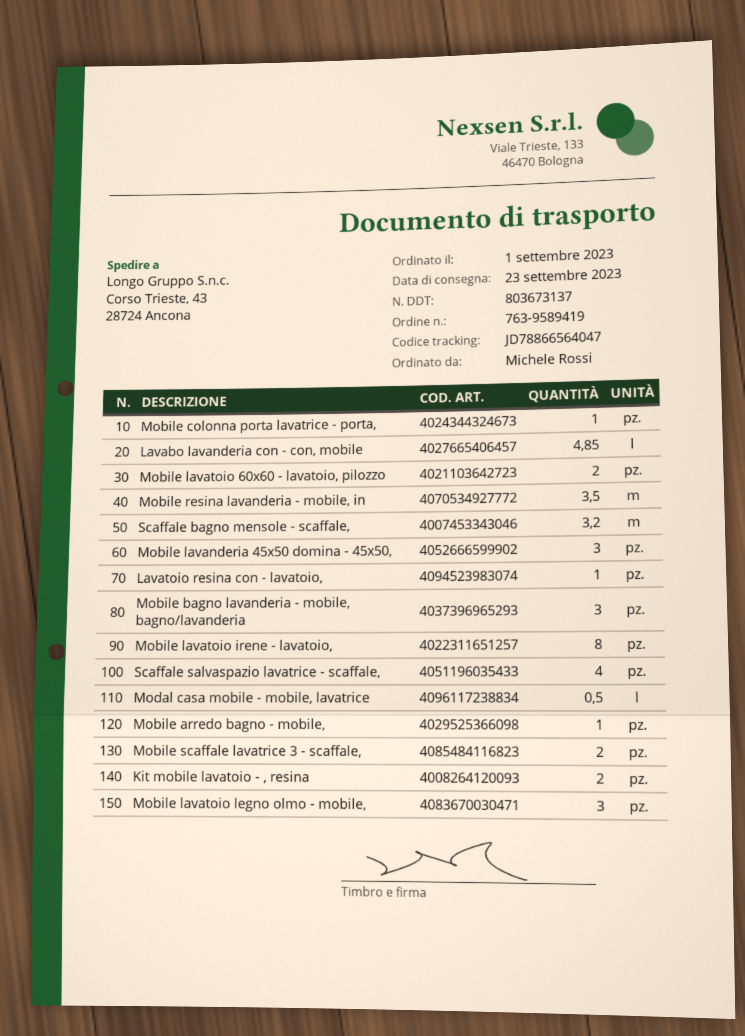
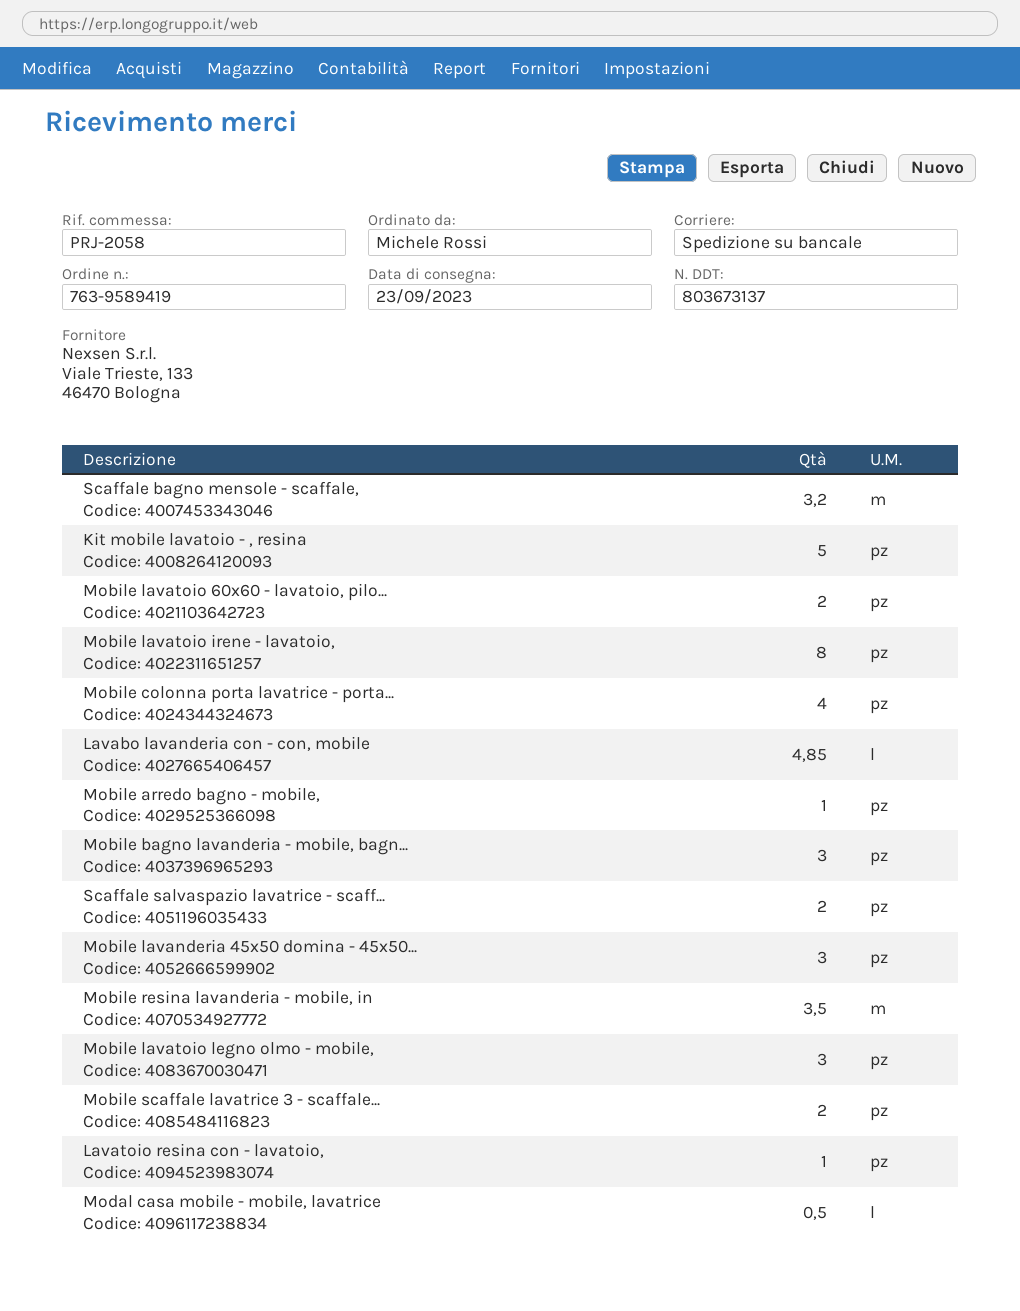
Mobile colonna porta lavatrice - porta,: 1 -> 4
Scaffale salvaspazio lavatrice - scaffale,: 4 -> 2
Kit mobile lavatoio - , resina: 2 -> 5

